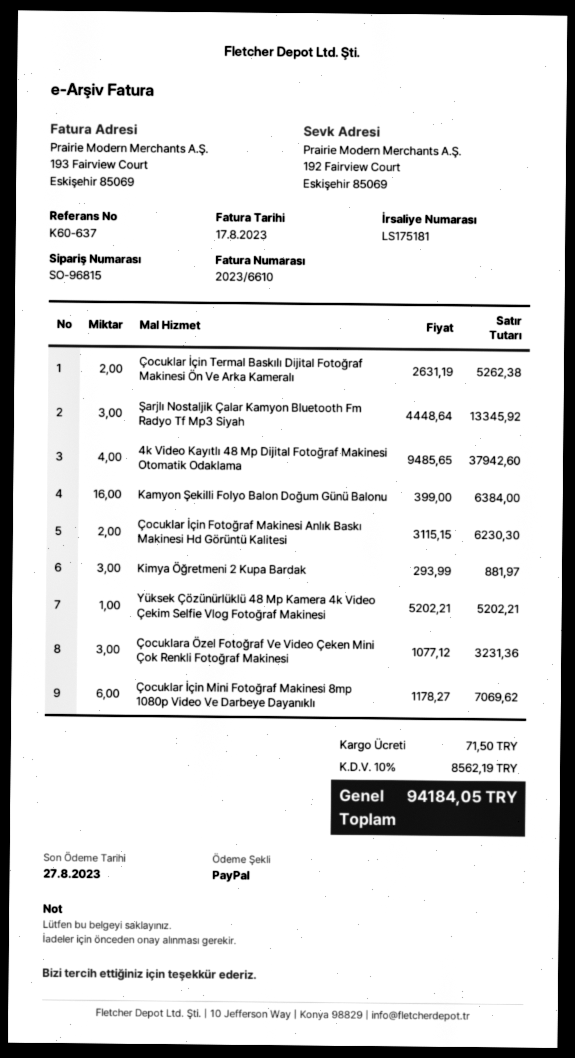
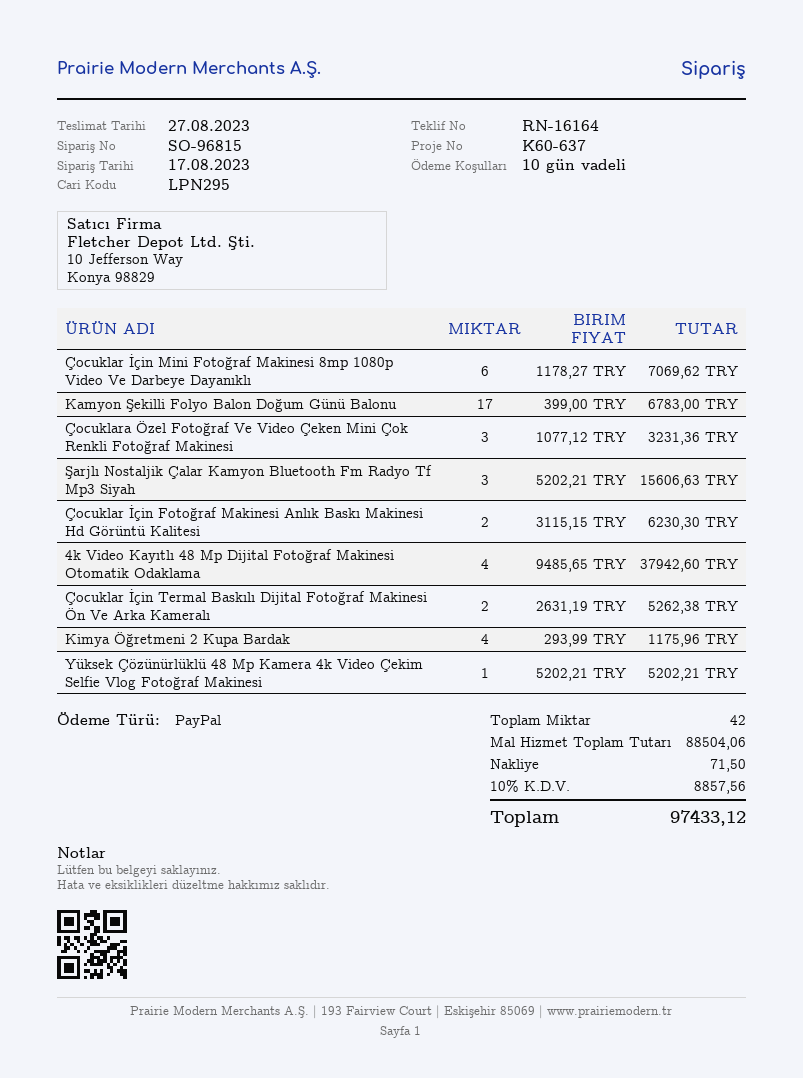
Şarjlı Nostaljik Çalar Kamyon Bluetooth Fm Radyo Tf Mp3 Siyah: 3 x 4448.64 = 13345.92 -> 3 x 5202.21 = 15606.63
Kamyon Şekilli Folyo Balon Doğum Günü Balonu: 16 x 399.00 = 6384.00 -> 17 x 399.00 = 6783.00
Kimya Öğretmeni 2 Kupa Bardak: 3 x 293.99 = 881.97 -> 4 x 293.99 = 1175.96
tax: 10% = 8562.19 -> 10% = 8857.56
total: 94184.05 -> 97433.12

